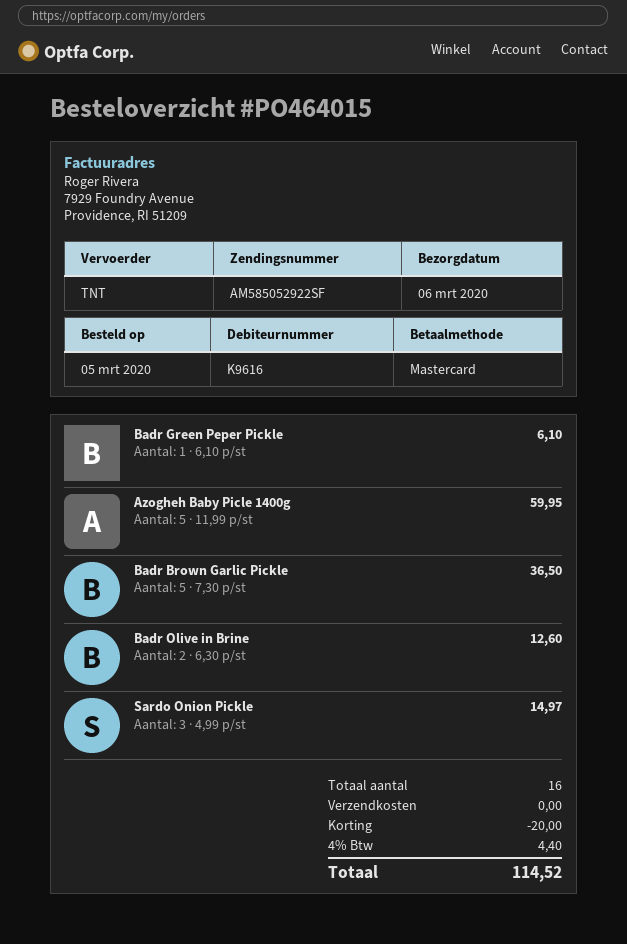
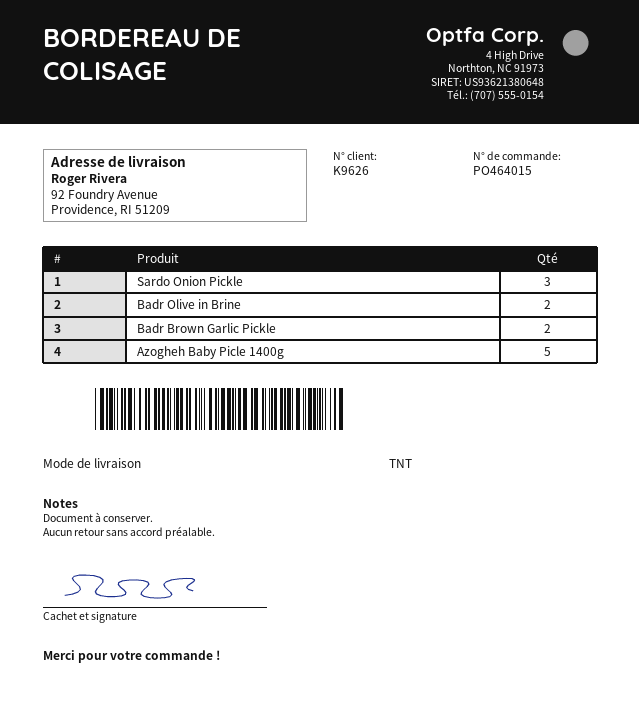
customer number: K9616 -> K9626
Badr Green Peper Pickle: 1 -> none
Badr Brown Garlic Pickle: 5 -> 2

